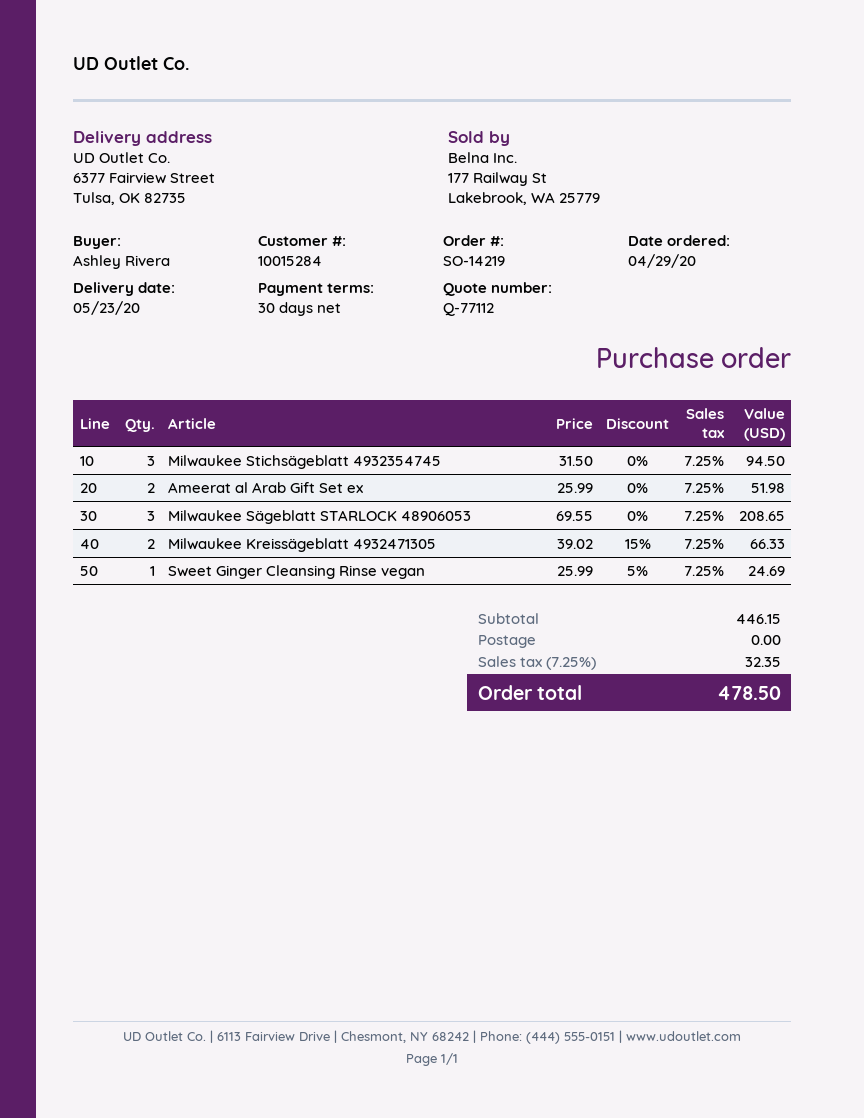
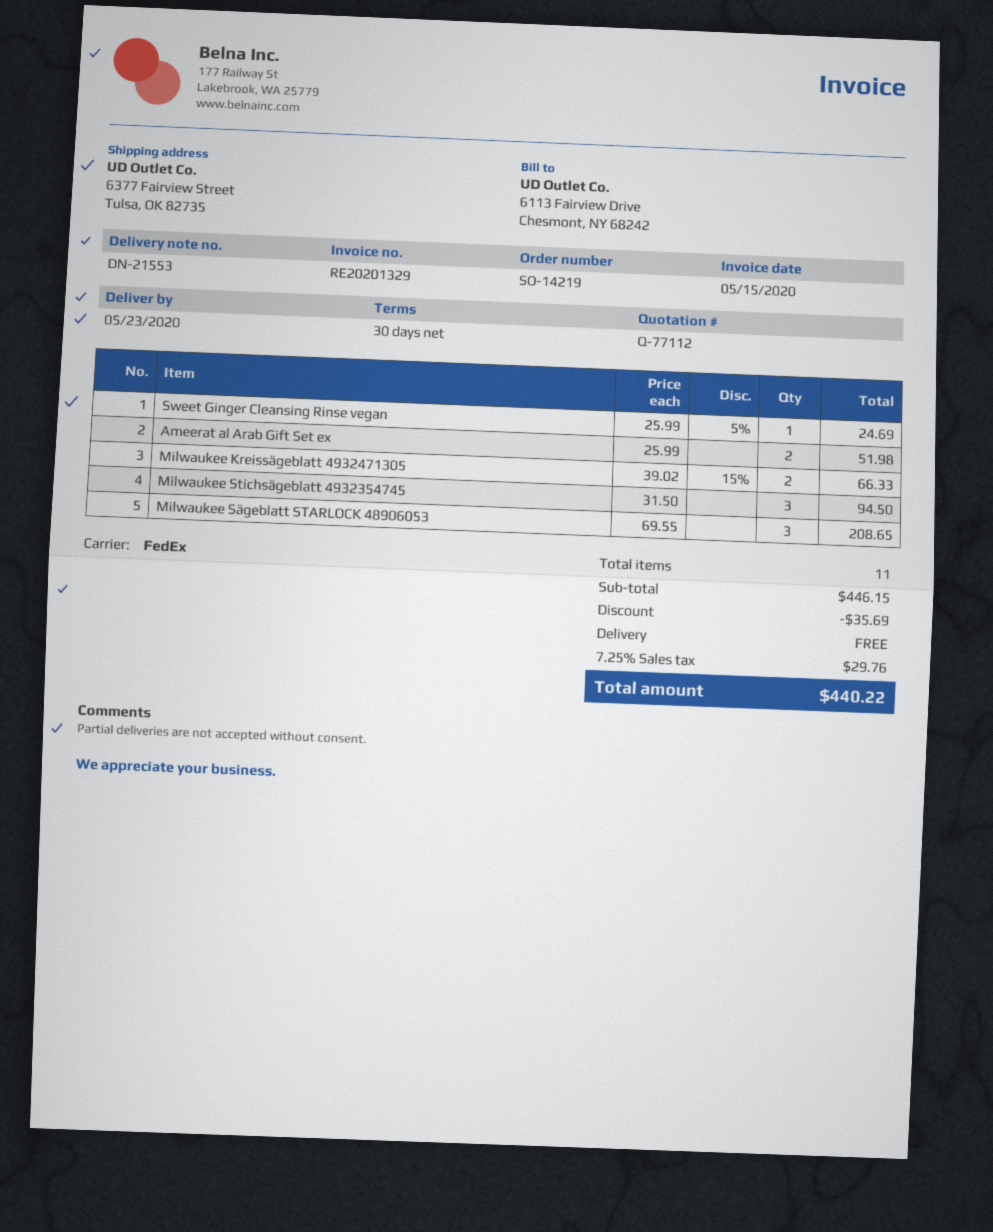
discount: none -> 35.69
tax: 7.25% = 32.35 -> 7.25% = 29.76
total: 478.50 -> 440.22

